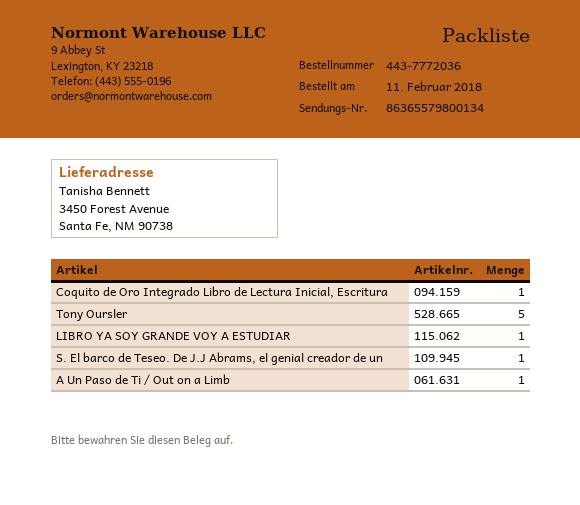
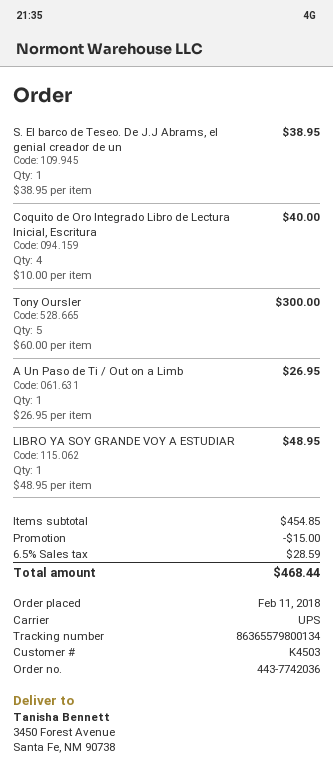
order number: 443-7772036 -> 443-7742036
Coquito de Oro Integrado Libro de Lectura Inicial, Escritura: 1 -> 4

